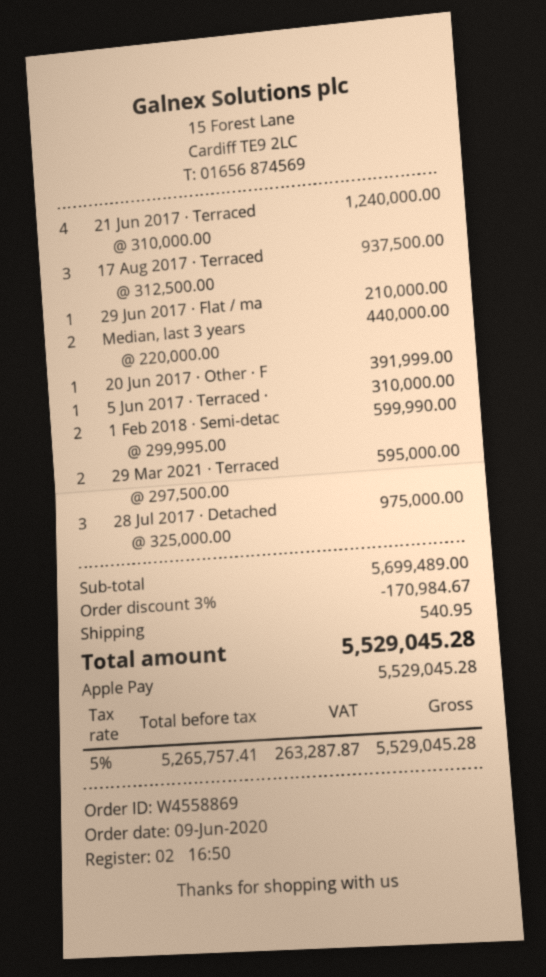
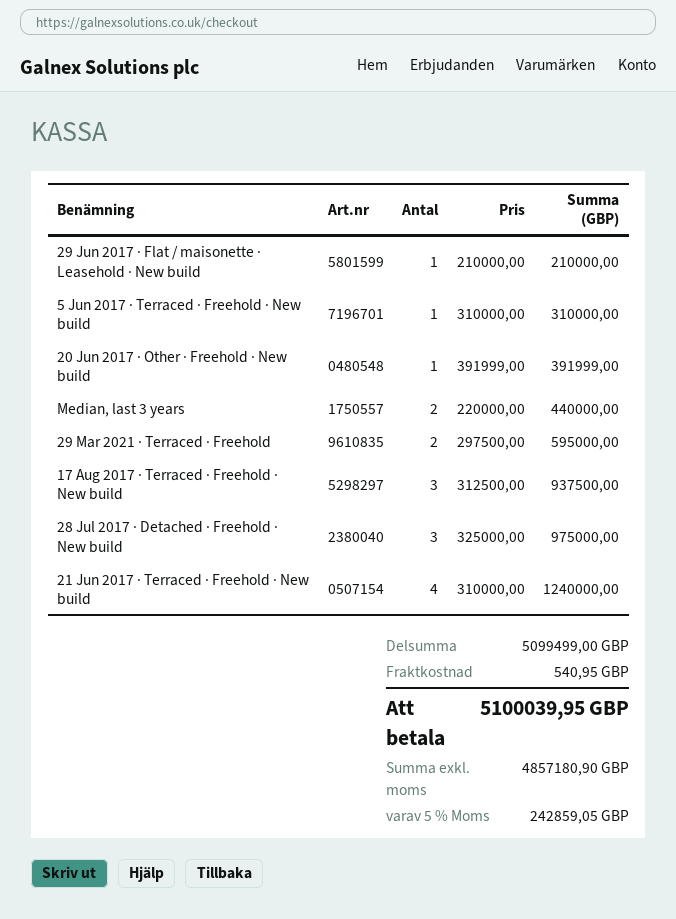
1 Feb 2018 · Semi-detac: 2 x 299995.00 = 599990.00 -> none
subtotal: 5699489.00 -> 5099499.00
discount: 3% = 170984.67 -> none
net: 5265757.41 -> 4857180.90
tax: 5% = 263287.87 -> 5% = 242859.05
total: 5529045.28 -> 5100039.95

